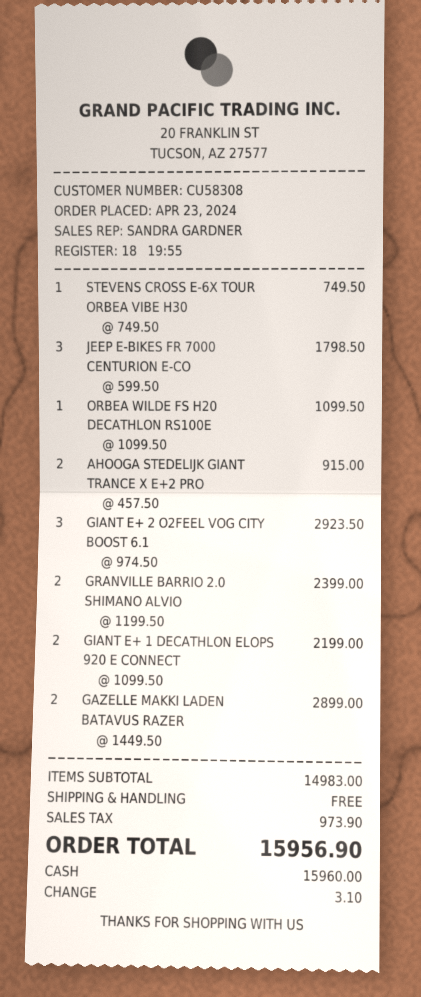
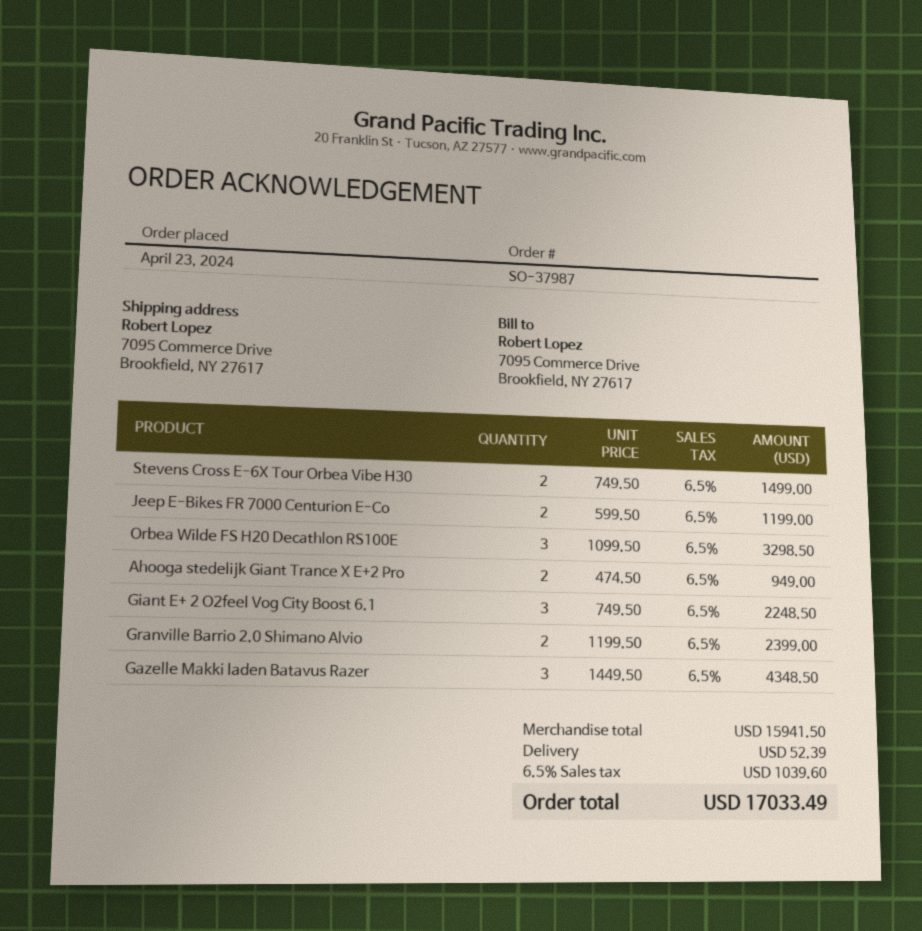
STEVENS CROSS E-6X TOUR ORBEA VIBE H30: 1 x 749.50 = 749.50 -> 2 x 749.50 = 1499.00
JEEP E-BIKES FR 7000 CENTURION E-CO: 3 x 599.50 = 1798.50 -> 2 x 599.50 = 1199.00
ORBEA WILDE FS H20 DECATHLON RS100E: 1 x 1099.50 = 1099.50 -> 3 x 1099.50 = 3298.50
AHOOGA STEDELIJK GIANT TRANCE X E+2 PRO: 2 x 457.50 = 915.00 -> 2 x 474.50 = 949.00
GIANT E+ 2 O2FEEL VOG CITY BOOST 6.1: 3 x 974.50 = 2923.50 -> 3 x 749.50 = 2248.50
GIANT E+ 1 DECATHLON ELOPS 920 E CONNECT: 2 x 1099.50 = 2199.00 -> none
GAZELLE MAKKI LADEN BATAVUS RAZER: 2 x 1449.50 = 2899.00 -> 3 x 1449.50 = 4348.50
subtotal: 14983.00 -> 15941.50
shipping: 0.00 -> 52.39
tax: 973.90 -> 1039.60
total: 15956.90 -> 17033.49

